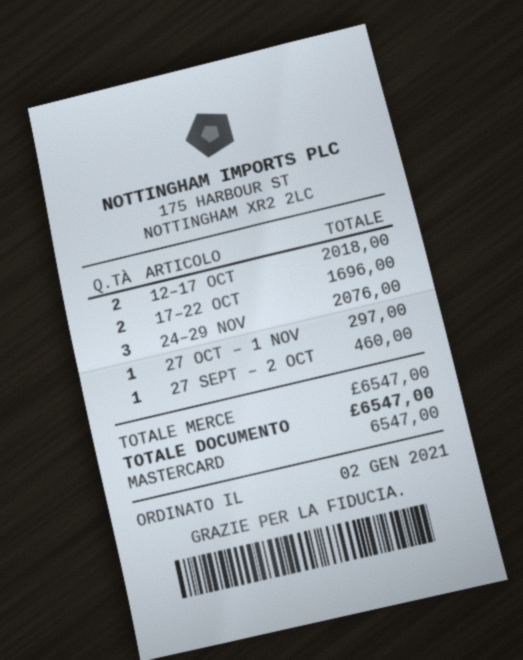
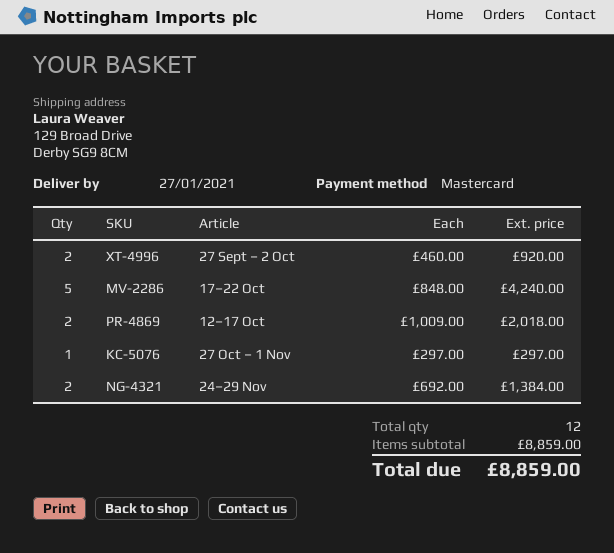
17–22 OCT: 2 for 1696.00 -> 5 for 4240.00
24–29 NOV: 3 for 2076.00 -> 2 for 1384.00
27 SEPT – 2 OCT: 1 for 460.00 -> 2 for 920.00
subtotal: 6547.00 -> 8859.00
total: 6547.00 -> 8859.00

